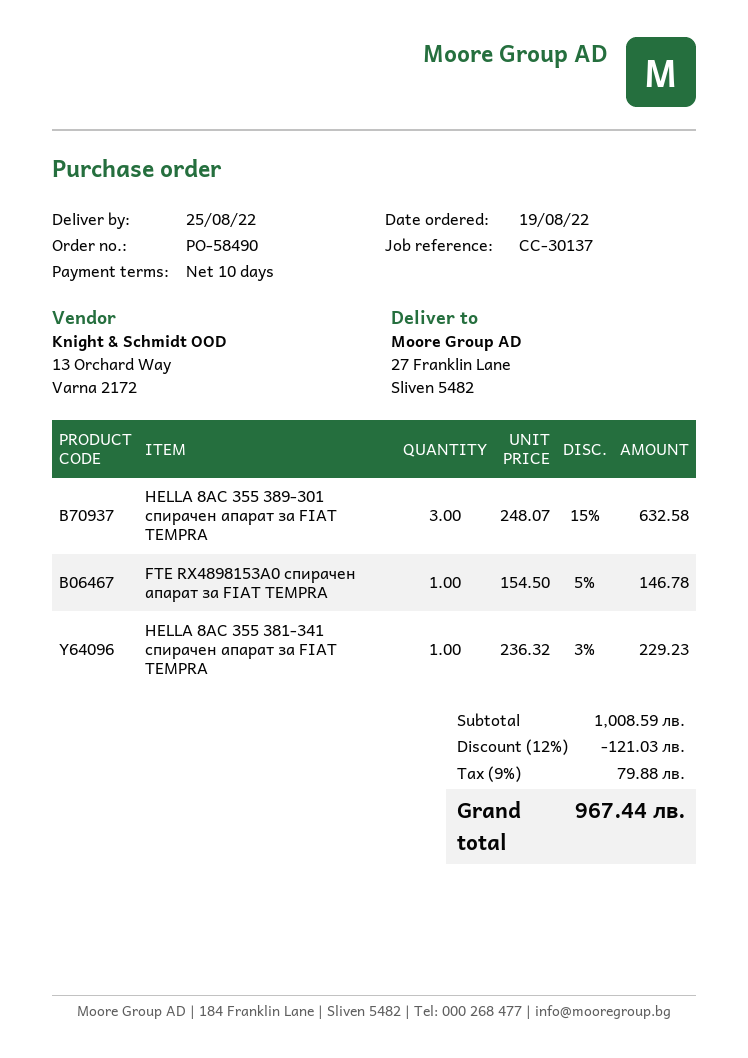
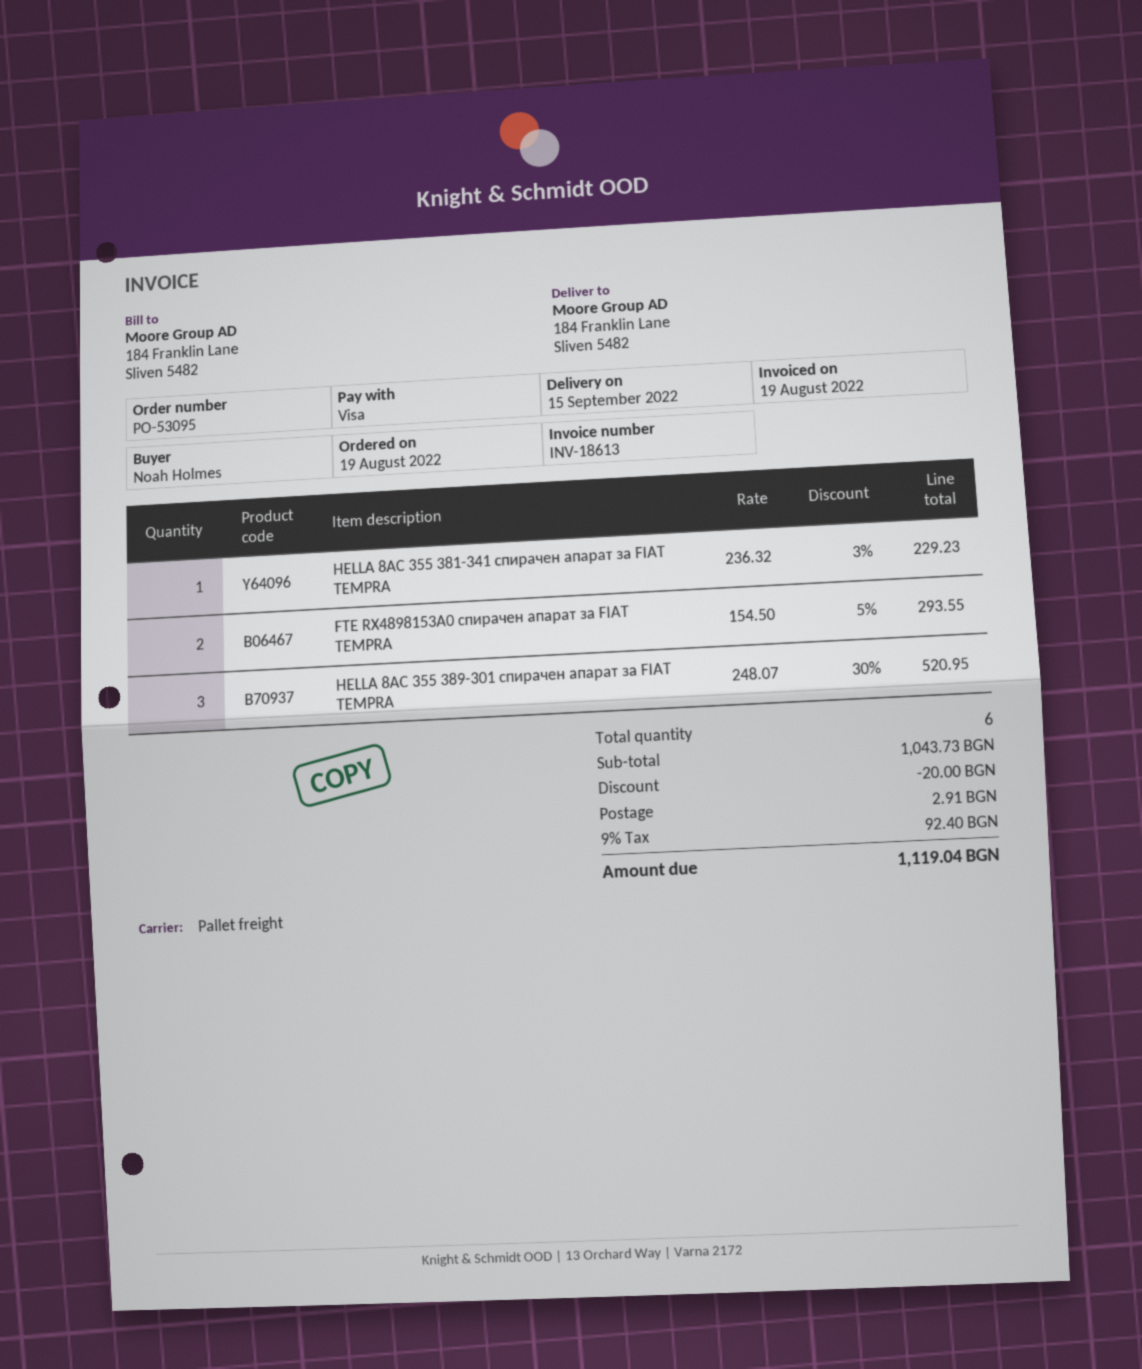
order number: PO-58490 -> PO-53095
delivery date: 2022-08-25 -> 2022-09-15
ship to: 27 Franklin Lane, Sliven 5482 -> 184 Franklin Lane, Sliven 5482
HELLA 8AC 355 389-301 спирачен апарат за FIAT TEMPRA: 3 x 248.07 - 15% = 632.58 -> 3 x 248.07 - 30% = 520.95
FTE RX4898153A0 спирачен апарат за FIAT TEMPRA: 1 x 154.50 - 5% = 146.78 -> 2 x 154.50 - 5% = 293.55
subtotal: 1008.59 -> 1043.73
discount: 121.03 -> 20.00
shipping: none -> 2.91
tax: 9% = 79.88 -> 9% = 92.40
total: 967.44 -> 1119.04

